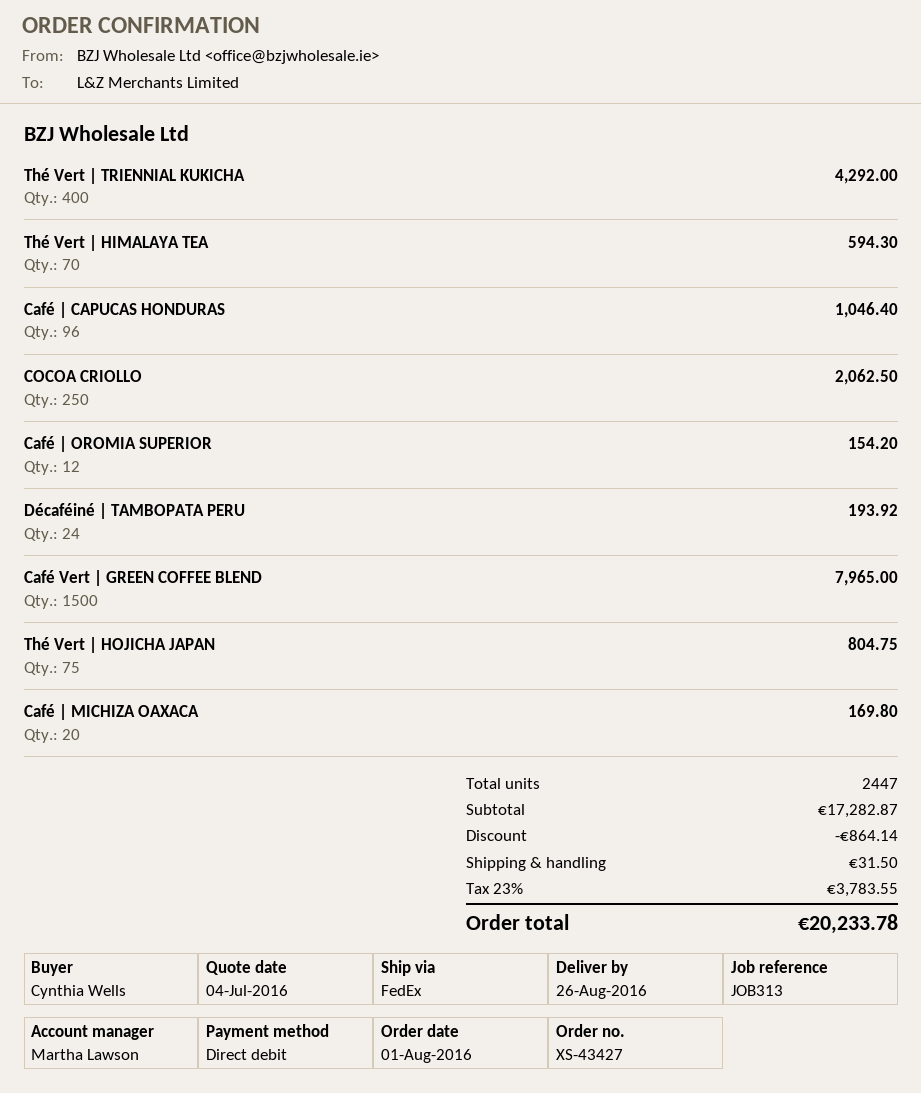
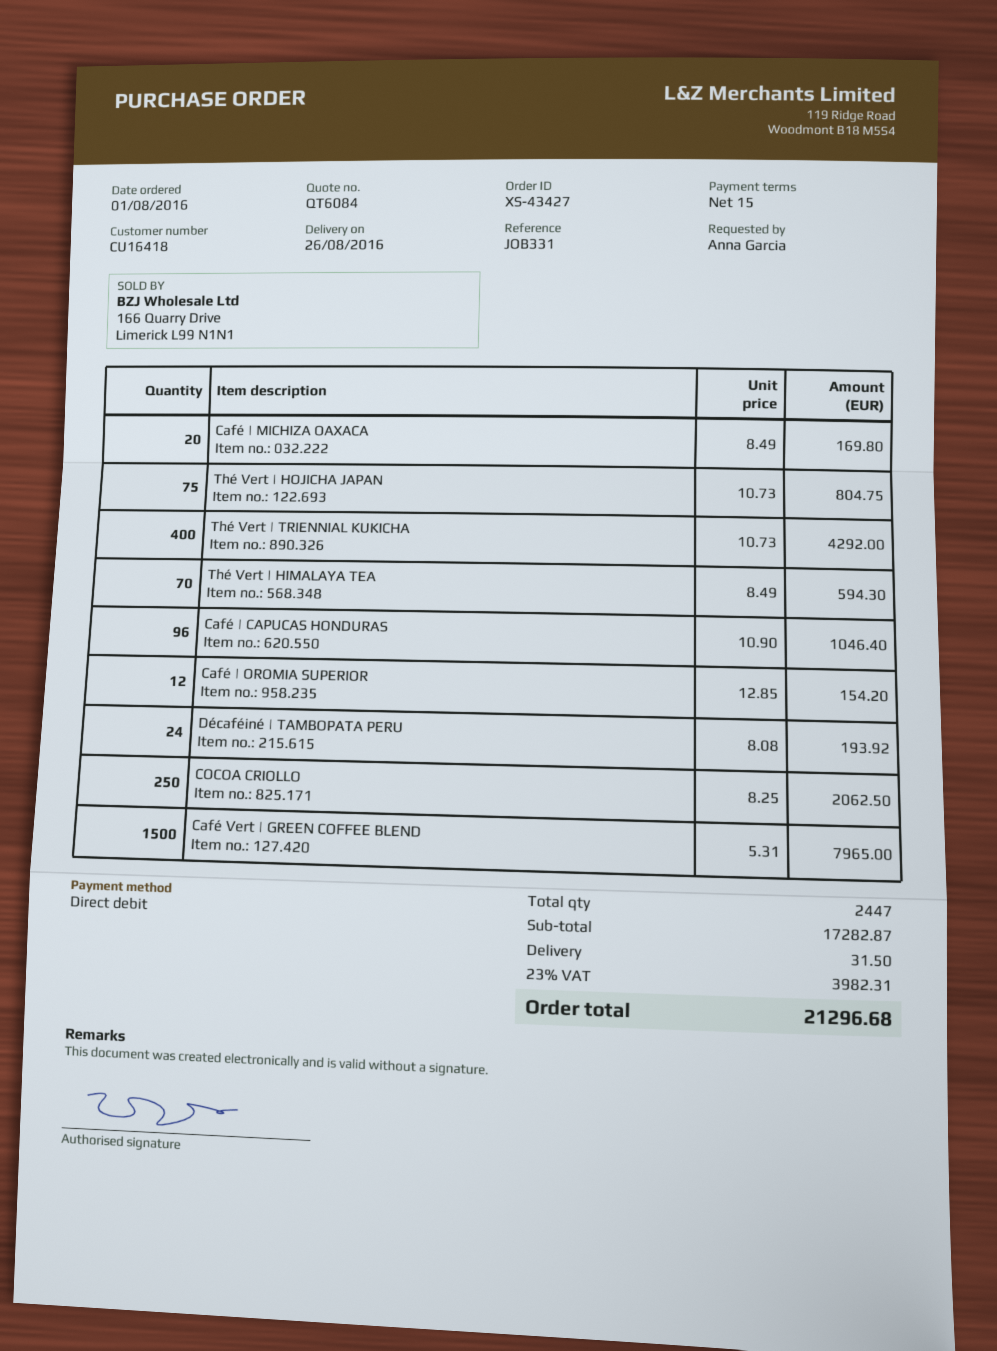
reference: JOB313 -> JOB331
ordered by: Cynthia Wells -> Anna Garcia
discount: 864.14 -> none
tax: 23% = 3783.55 -> 23% = 3982.31
total: 20233.78 -> 21296.68

